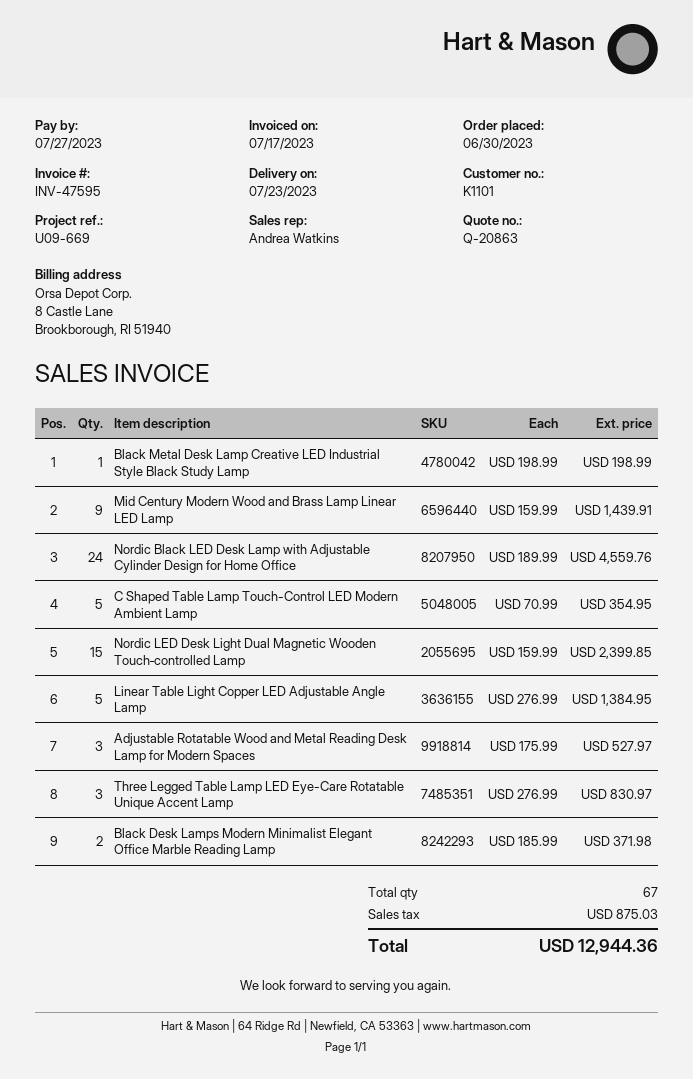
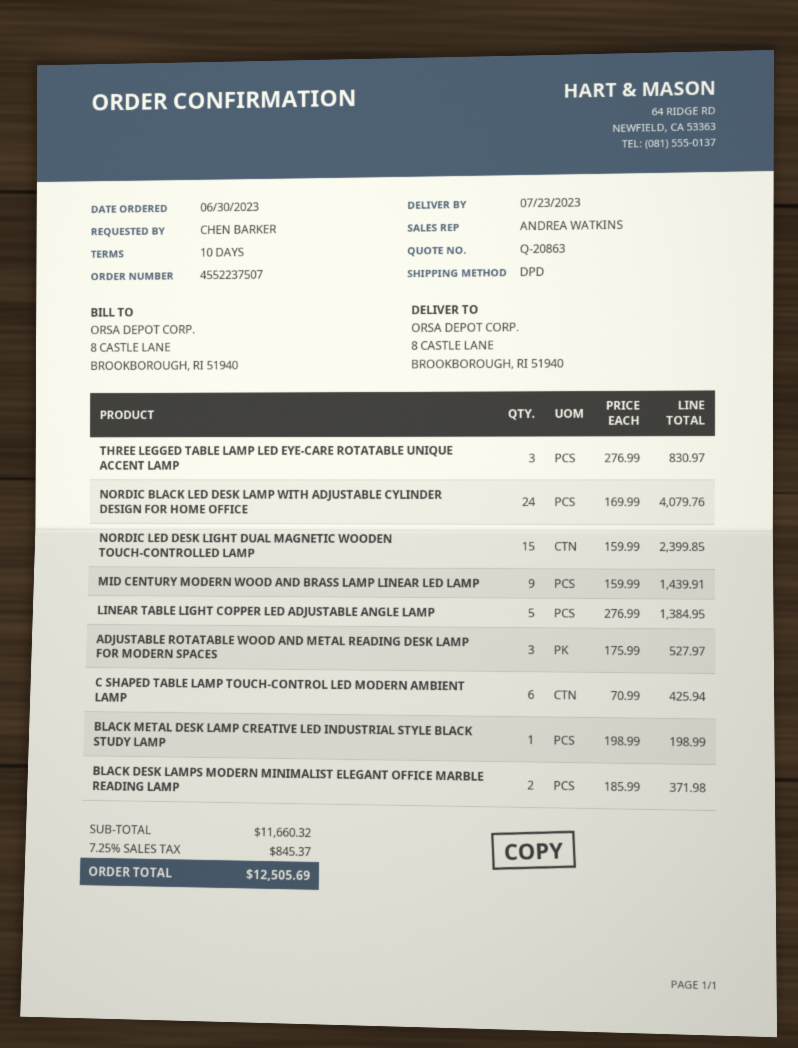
Nordic Black LED Desk Lamp with Adjustable Cylinder Design for Home Office: 24 x 189.99 = 4559.76 -> 24 x 169.99 = 4079.76
C Shaped Table Lamp Touch-Control LED Modern Ambient Lamp: 5 x 70.99 = 354.95 -> 6 x 70.99 = 425.94
tax: 875.03 -> 845.37
total: 12944.36 -> 12505.69

